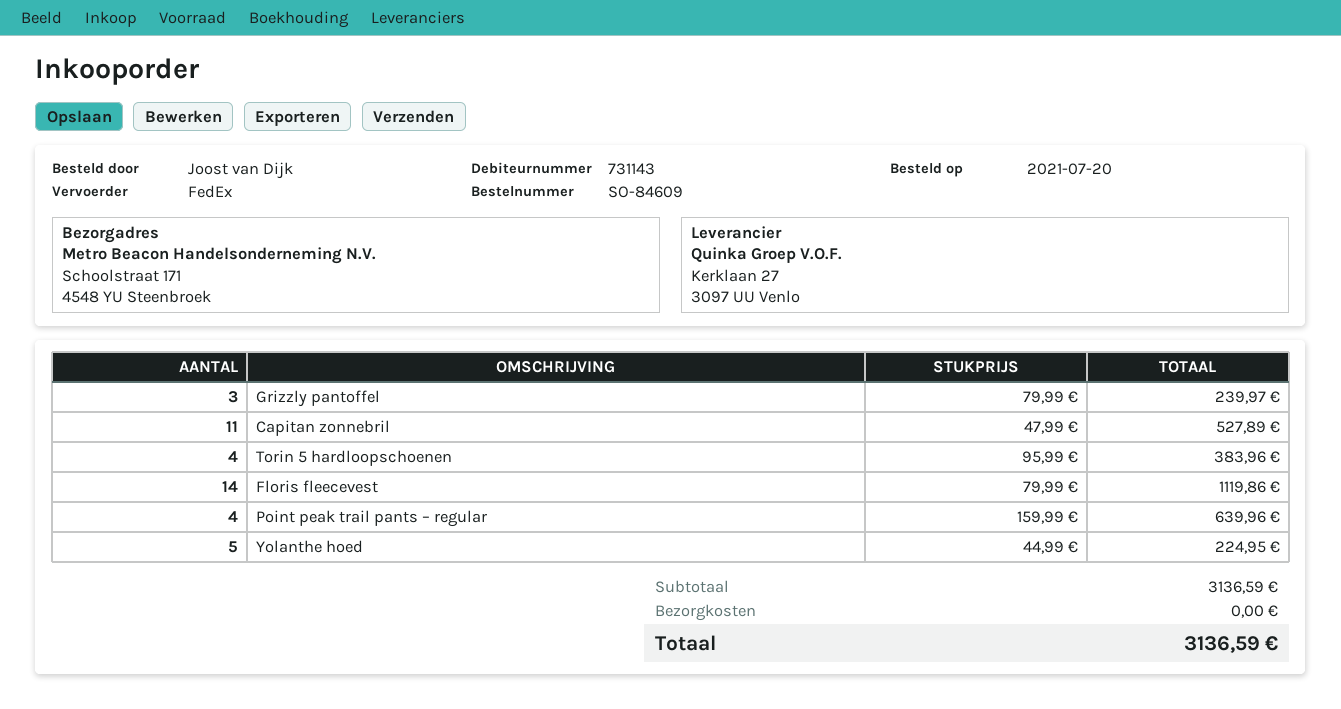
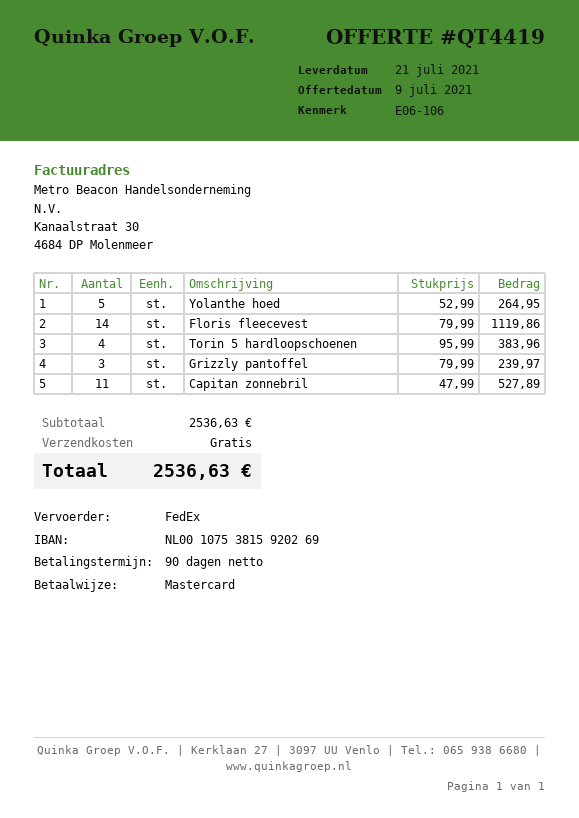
Point peak trail pants – regular: 4 x 159.99 = 639.96 -> none
Yolanthe hoed: 5 x 44.99 = 224.95 -> 5 x 52.99 = 264.95
subtotal: 3136.59 -> 2536.63
total: 3136.59 -> 2536.63

